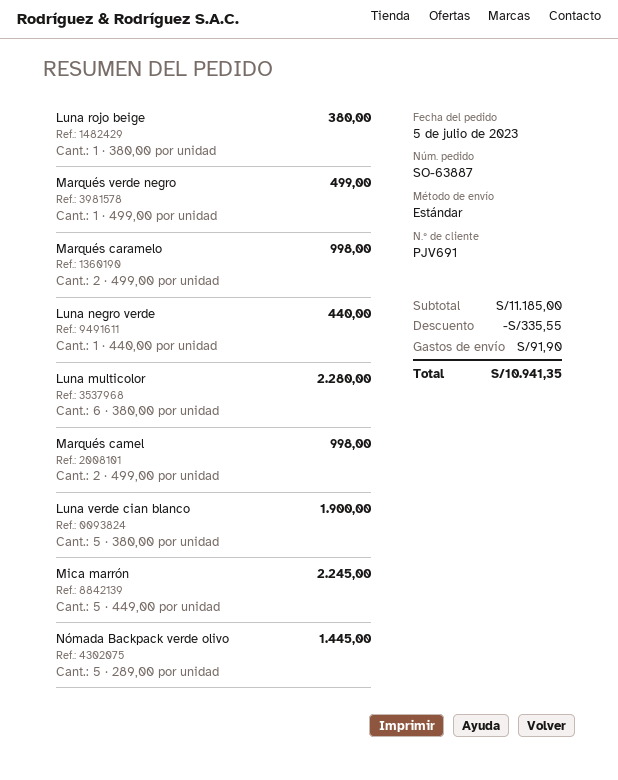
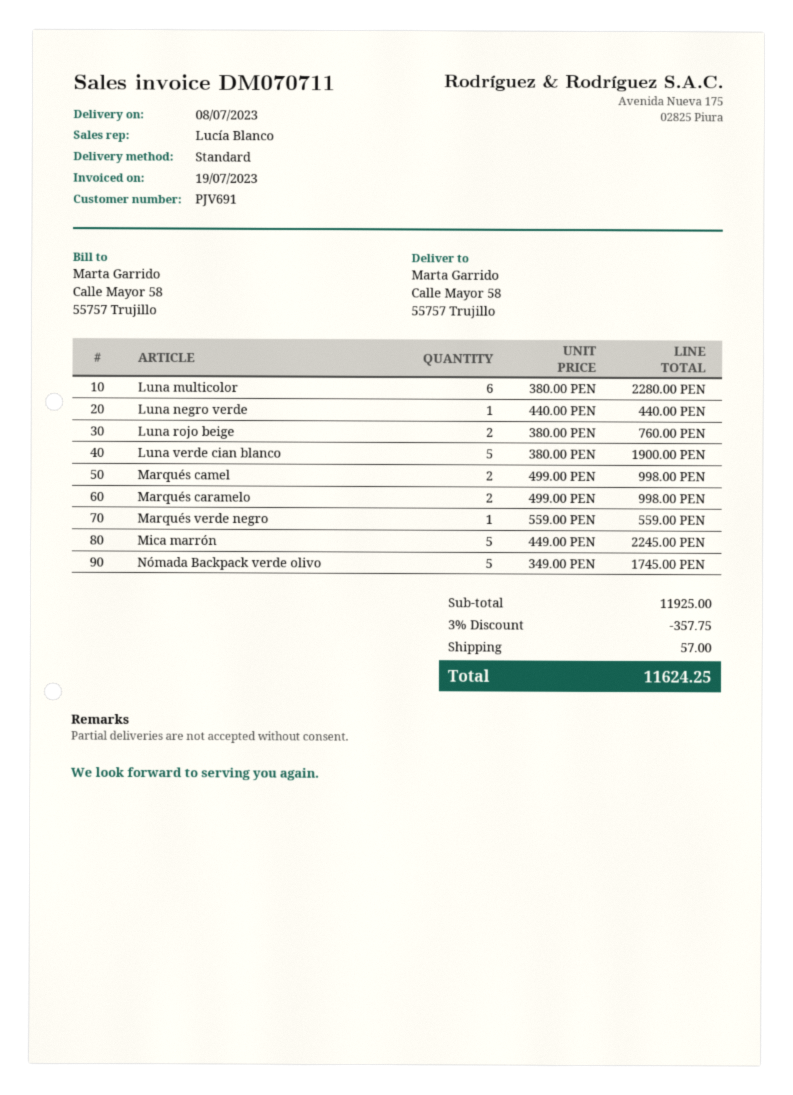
Luna rojo beige: 1 x 380.00 = 380.00 -> 2 x 380.00 = 760.00
Marqués verde negro: 1 x 499.00 = 499.00 -> 1 x 559.00 = 559.00
Nómada Backpack verde olivo: 5 x 289.00 = 1445.00 -> 5 x 349.00 = 1745.00
subtotal: 11185.00 -> 11925.00
discount: 335.55 -> 357.75
shipping: 91.90 -> 57.00
total: 10941.35 -> 11624.25

